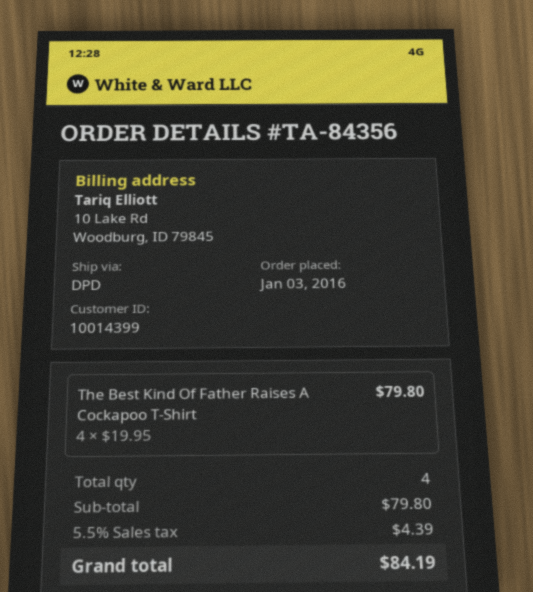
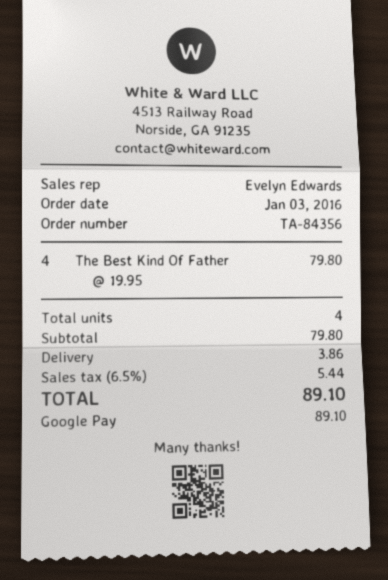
shipping: none -> 3.86
tax: 5.5% = 4.39 -> 6.5% = 5.44
total: 84.19 -> 89.10

